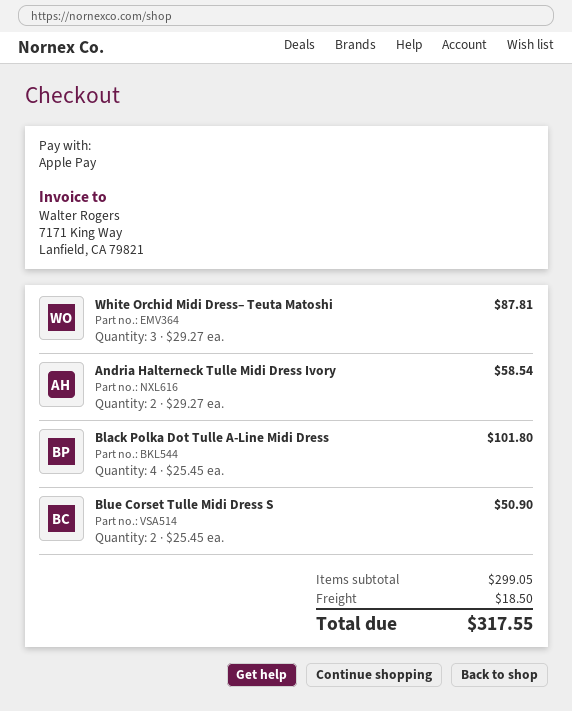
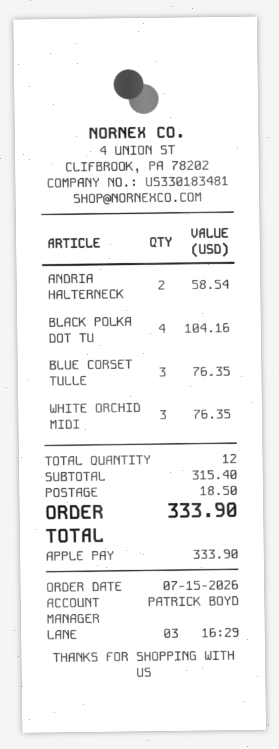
White Orchid Midi Dress– Teuta Matoshi: 3 for 87.81 -> 3 for 76.35
Black Polka Dot Tulle A-Line Midi Dress: 4 for 101.80 -> 4 for 104.16
Blue Corset Tulle Midi Dress S: 2 for 50.90 -> 3 for 76.35
subtotal: 299.05 -> 315.40
total: 317.55 -> 333.90

